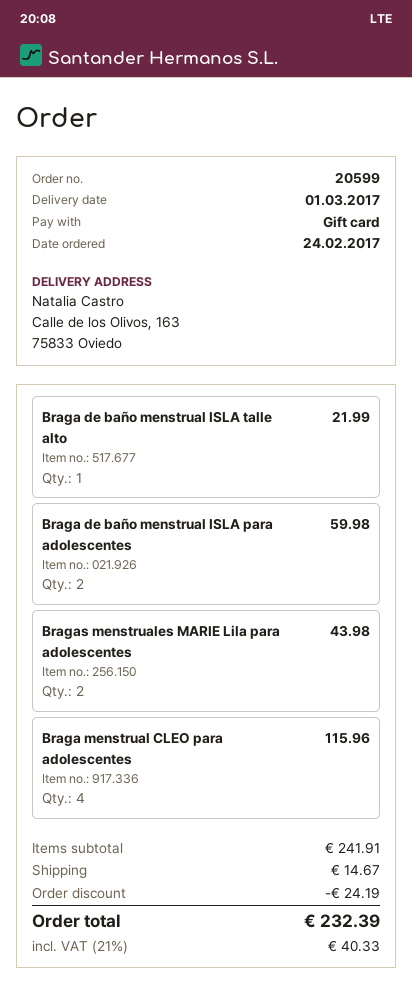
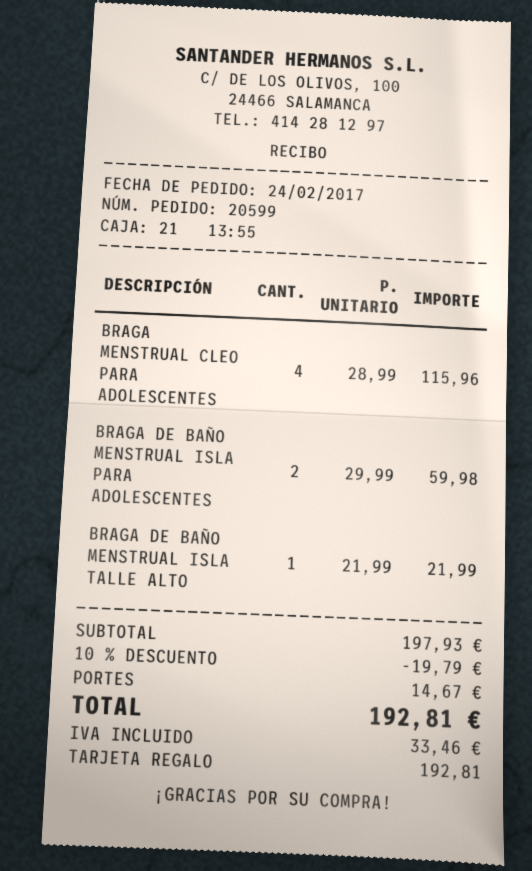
Bragas menstruales MARIE Lila para adolescentes: 2 for 43.98 -> none
subtotal: 241.91 -> 197.93
discount: 24.19 -> 19.79
tax: 40.33 -> 33.46
total: 232.39 -> 192.81

